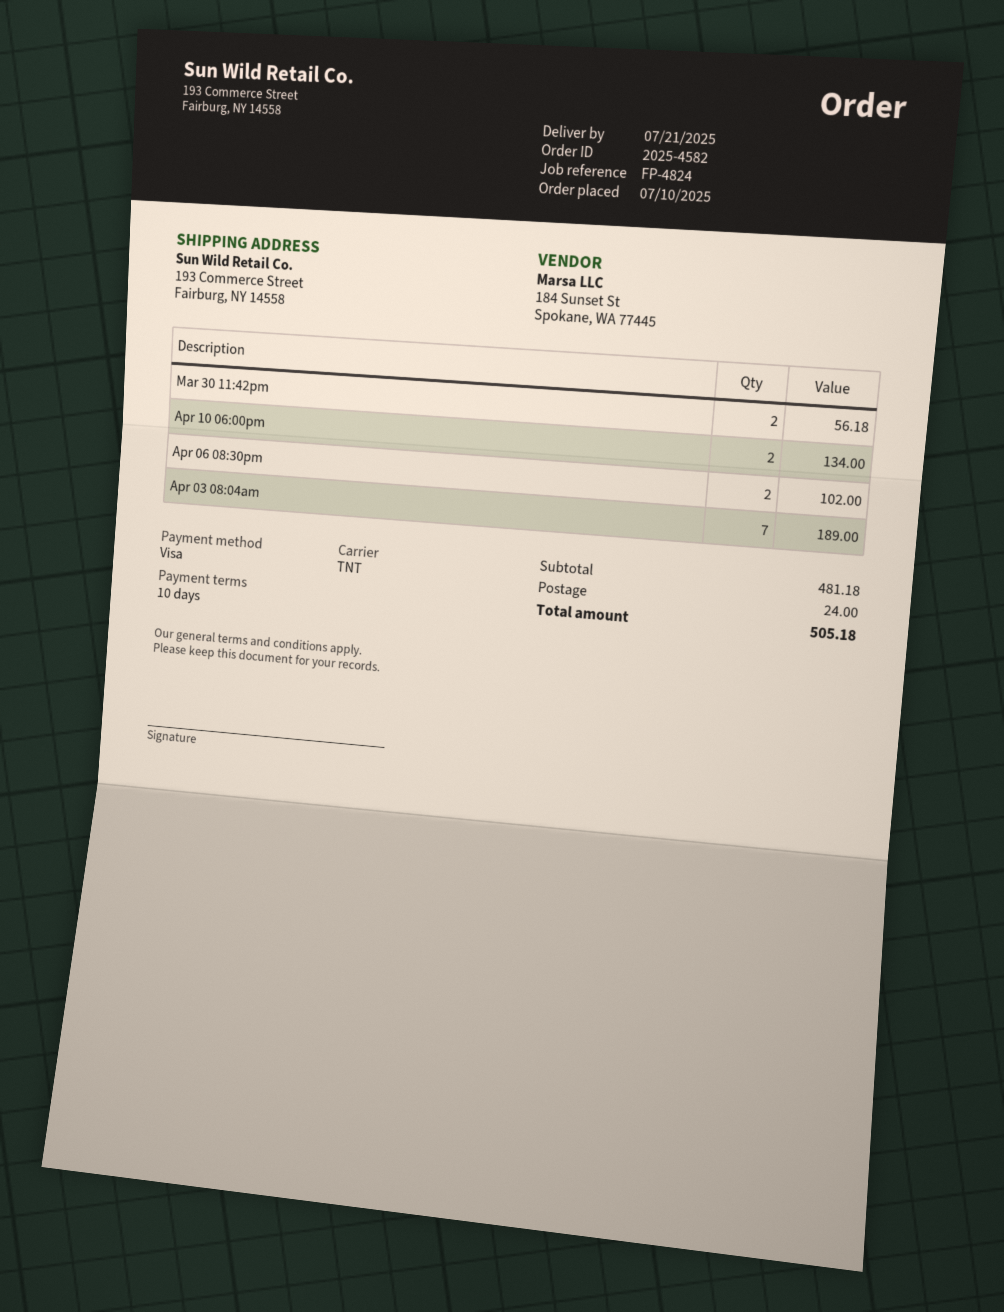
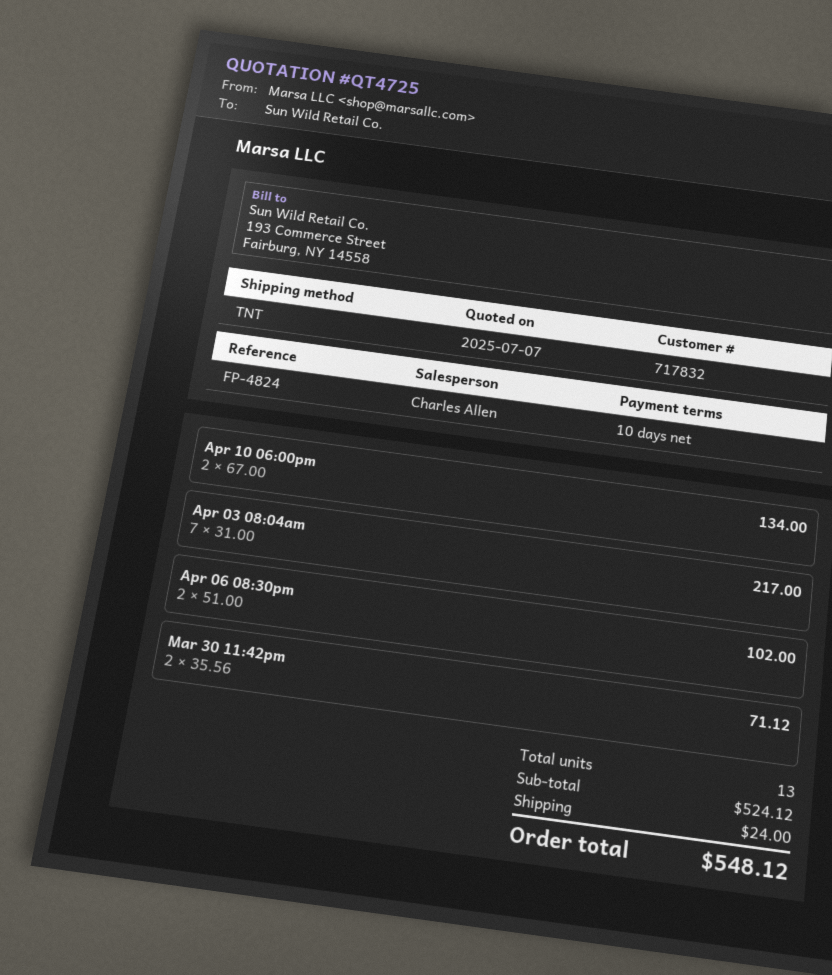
Mar 30 11:42pm: 2 for 56.18 -> 2 for 71.12
Apr 03 08:04am: 7 for 189.00 -> 7 for 217.00
subtotal: 481.18 -> 524.12
total: 505.18 -> 548.12

